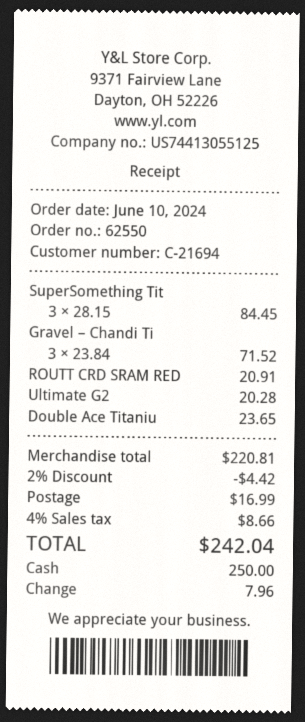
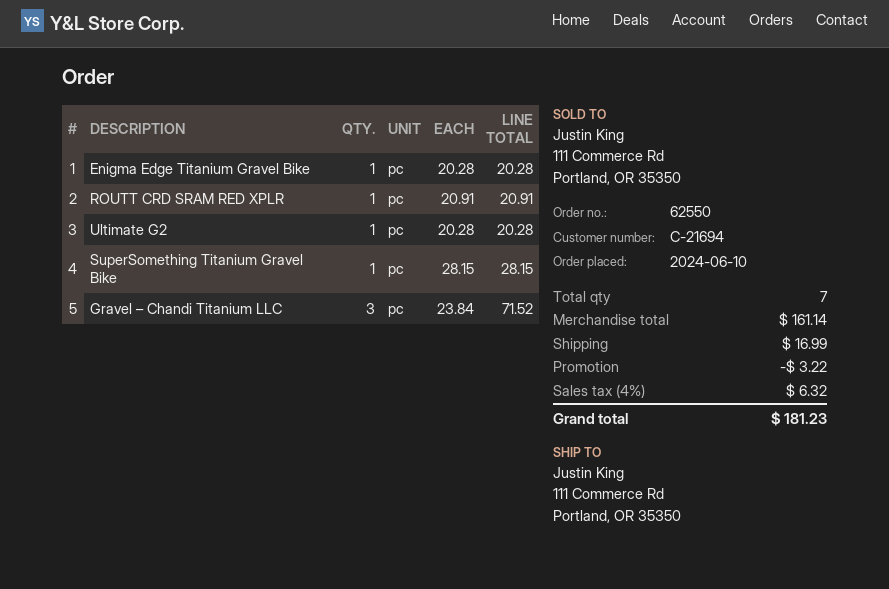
SuperSomething Tit: 3 x 28.15 = 84.45 -> 1 x 28.15 = 28.15
Double Ace Titaniu: 1 x 23.65 = 23.65 -> none
Enigma Edge Titanium Gravel Bike: none -> 1 x 20.28 = 20.28
subtotal: 220.81 -> 161.14
discount: 4.42 -> 3.22
tax: 4% = 8.66 -> 4% = 6.32
total: 242.04 -> 181.23

